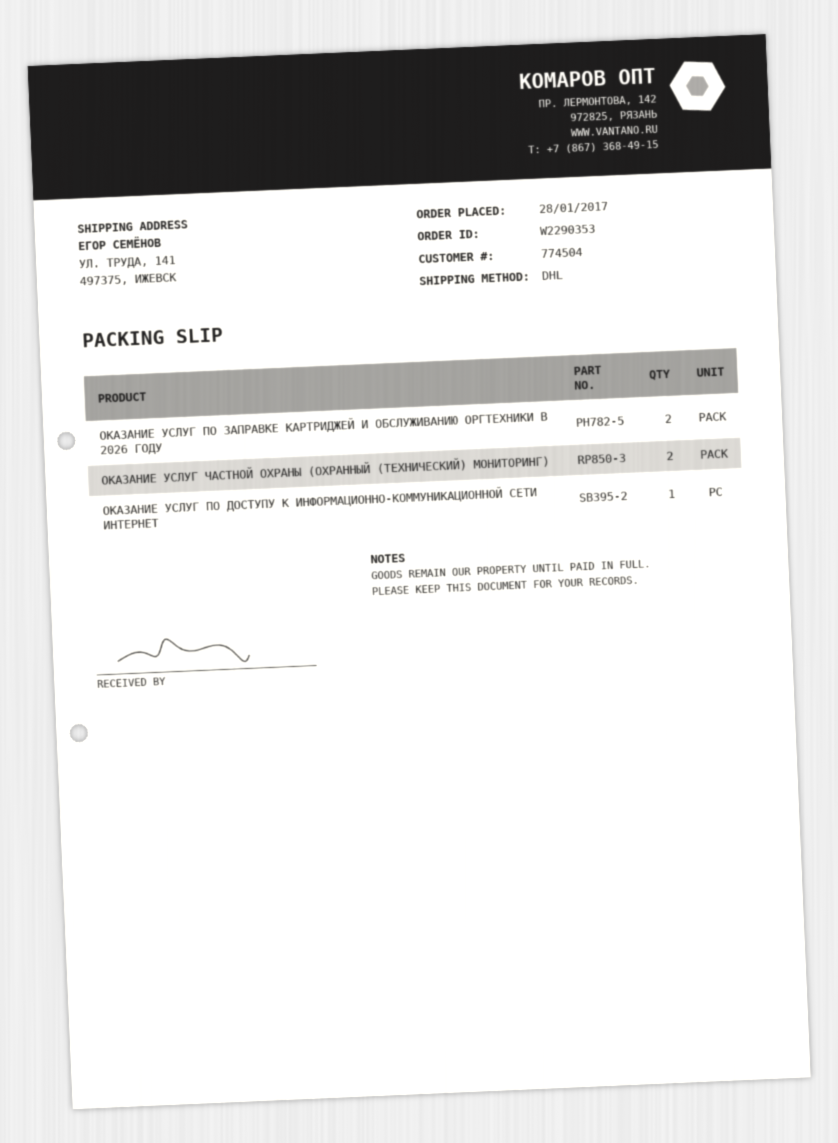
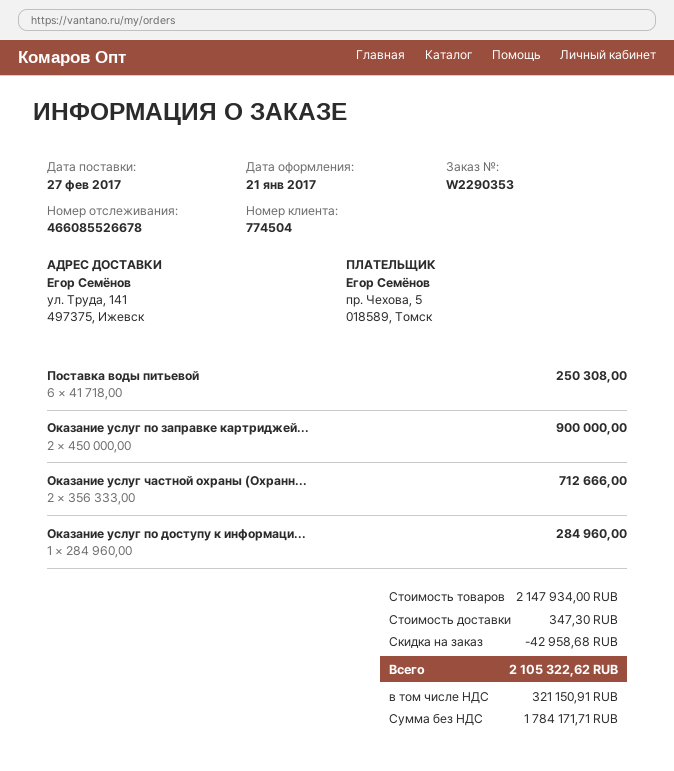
order date: 2017-01-28 -> 2017-01-21
Поставка воды питьевой: none -> 6

